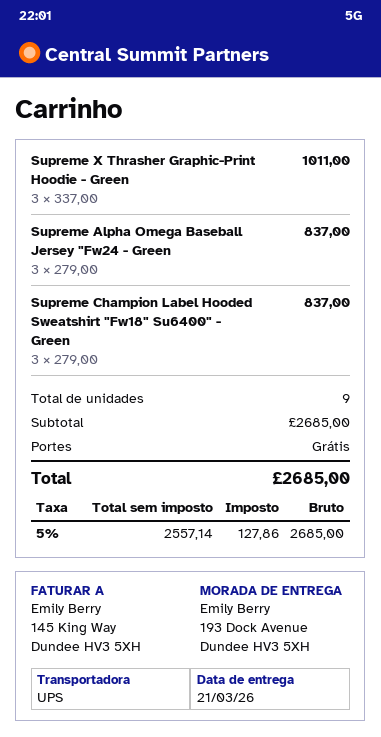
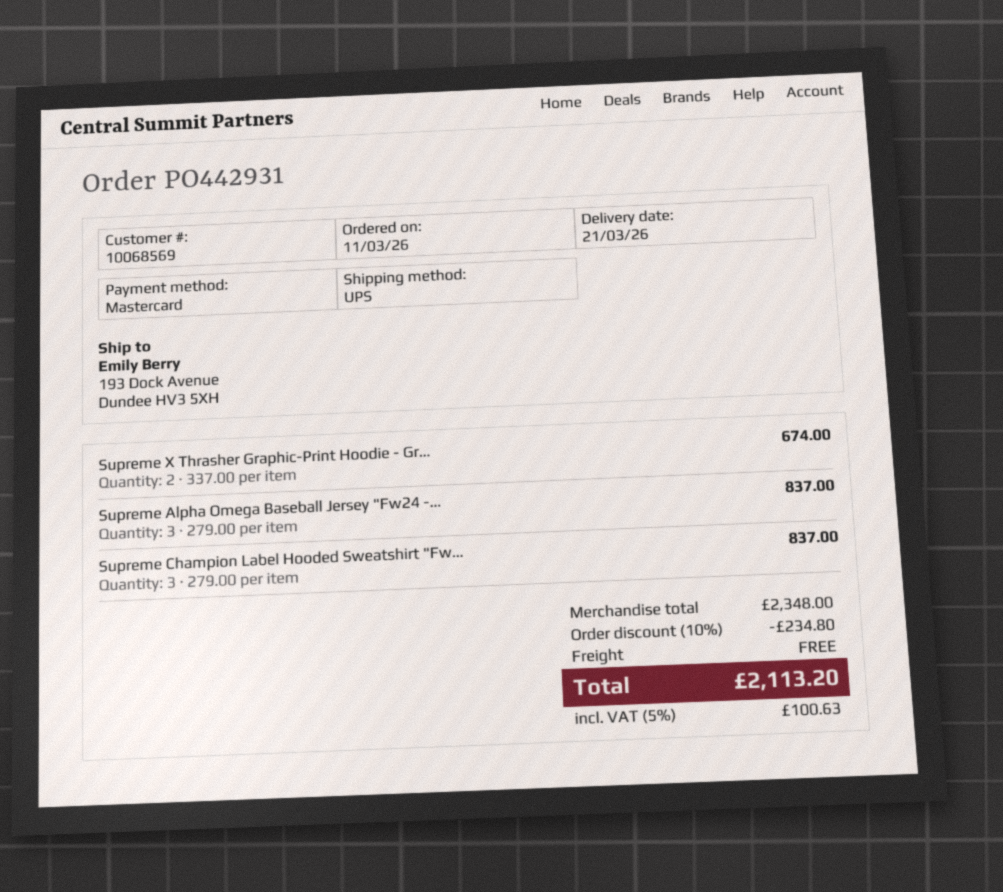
Supreme X Thrasher Graphic-Print Hoodie - Green: 3 x 337.00 = 1011.00 -> 2 x 337.00 = 674.00
subtotal: 2685.00 -> 2348.00
discount: none -> 10% = 234.80
tax: 5% = 127.86 -> 5% = 100.63
total: 2685.00 -> 2113.20

